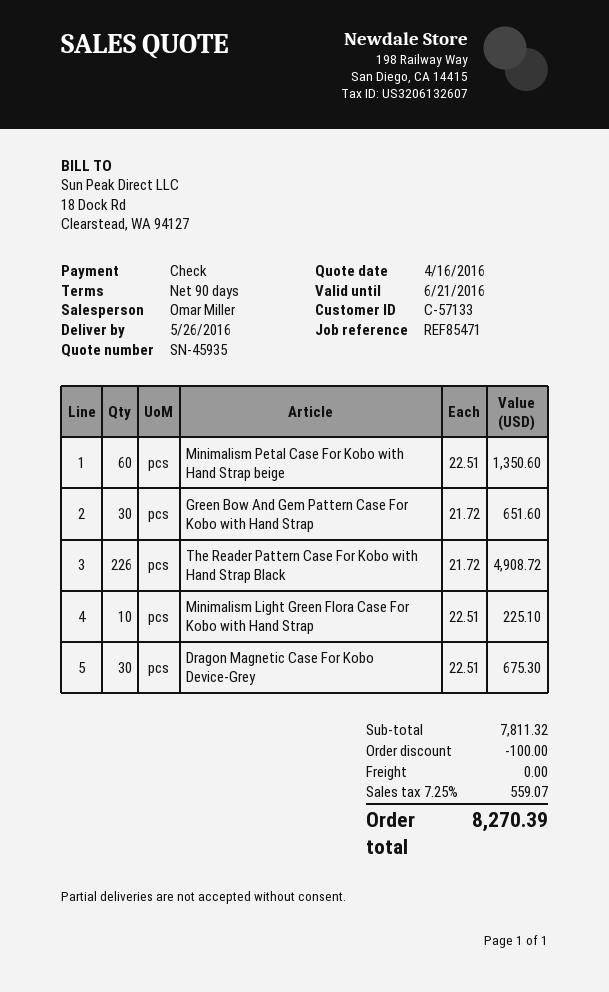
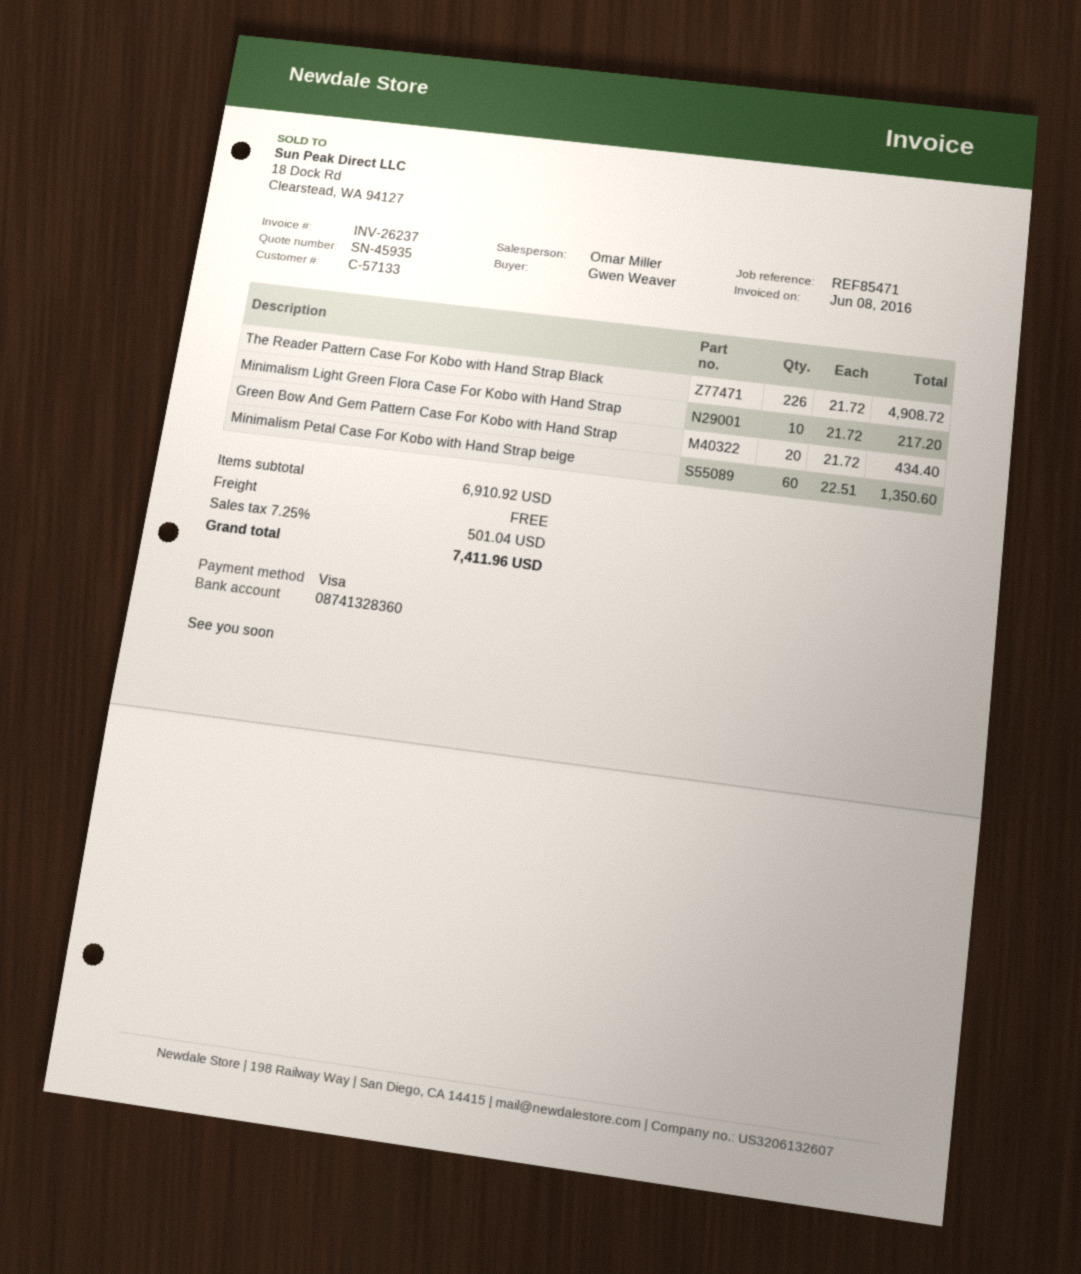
payment method: cheque -> Visa
Green Bow And Gem Pattern Case For Kobo with Hand Strap: 30 x 21.72 = 651.60 -> 20 x 21.72 = 434.40
Minimalism Light Green Flora Case For Kobo with Hand Strap: 10 x 22.51 = 225.10 -> 10 x 21.72 = 217.20
Dragon Magnetic Case For Kobo Device-Grey: 30 x 22.51 = 675.30 -> none
subtotal: 7811.32 -> 6910.92
discount: 100.00 -> none
tax: 7.25% = 559.07 -> 7.25% = 501.04
total: 8270.39 -> 7411.96

